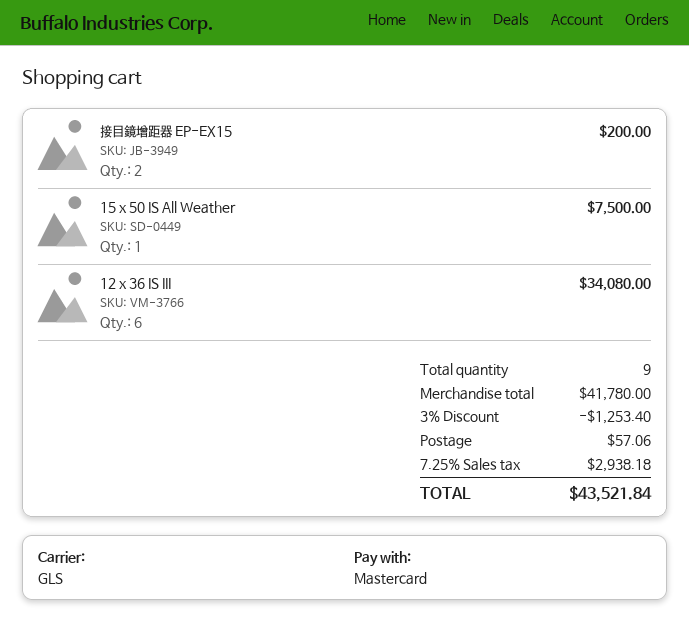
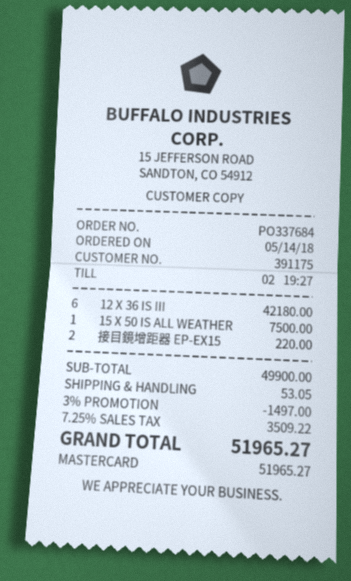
接目鏡增距器 EP-EX15: 2 for 200.00 -> 2 for 220.00
12 x 36 IS III: 6 for 34080.00 -> 6 for 42180.00
subtotal: 41780.00 -> 49900.00
discount: 3% = 1253.40 -> 3% = 1497.00
shipping: 57.06 -> 53.05
tax: 7.25% = 2938.18 -> 7.25% = 3509.22
total: 43521.84 -> 51965.27

